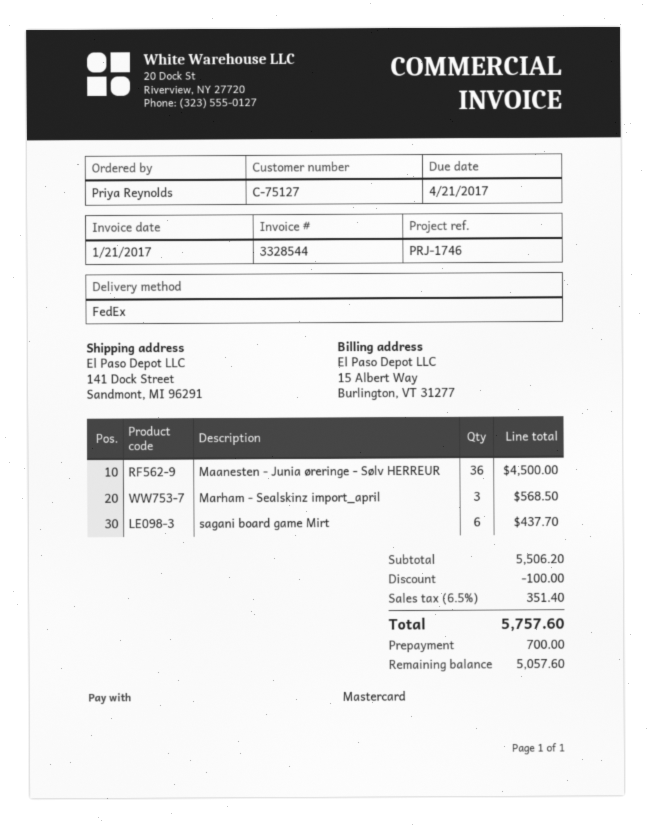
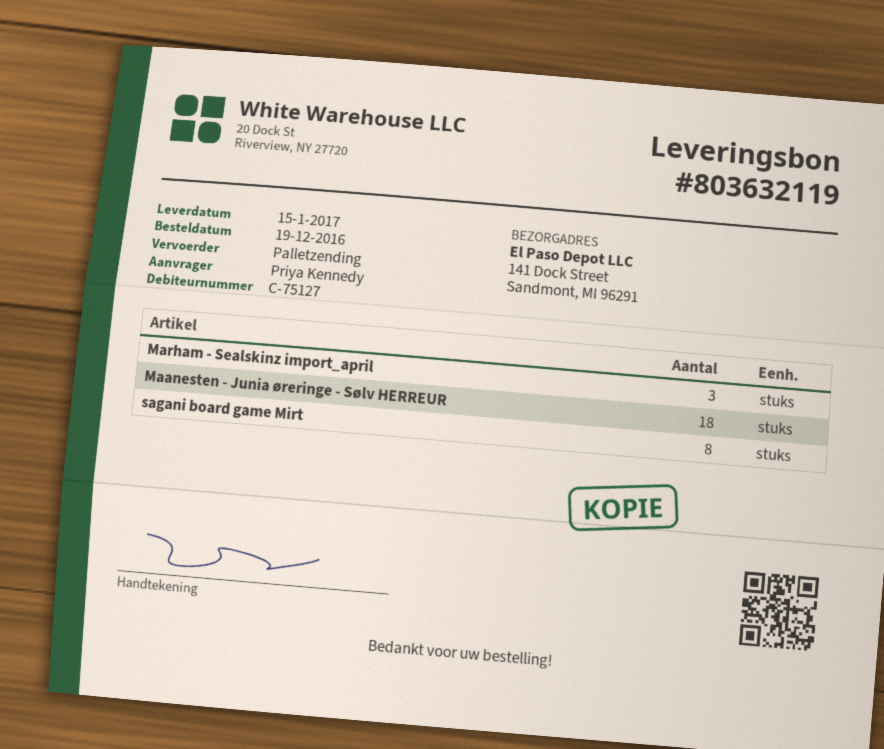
ordered by: Priya Reynolds -> Priya Kennedy
shipping method: FedEx -> pallet freight
Maanesten - Junia øreringe - Sølv HERREUR: 36 -> 18
sagani board game Mirt: 6 -> 8

